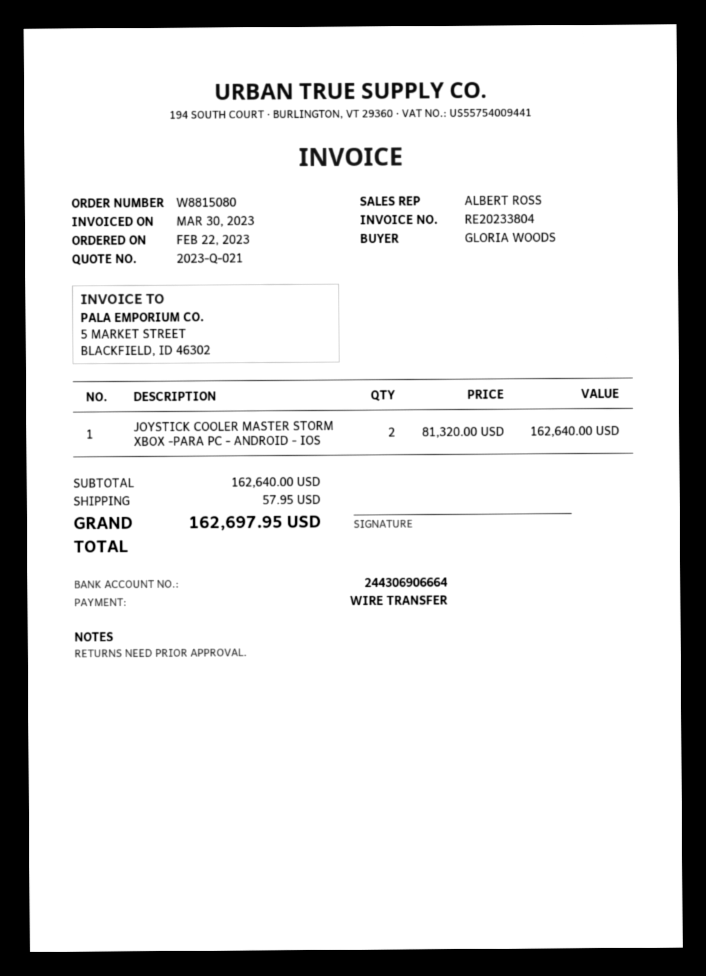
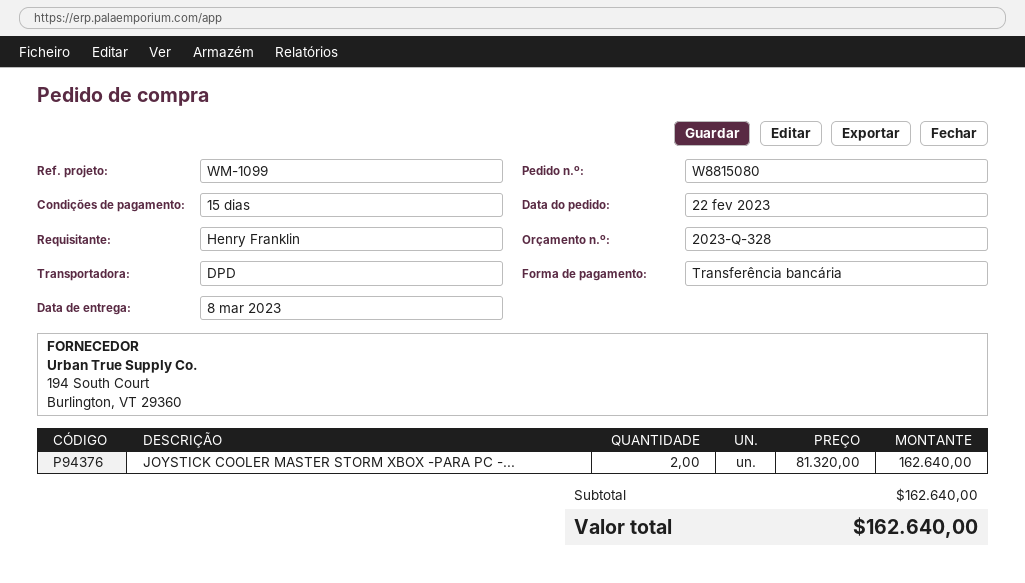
quote number: 2023-Q-021 -> 2023-Q-328
ordered by: GLORIA WOODS -> Henry Franklin
shipping: 57.95 -> none
total: 162697.95 -> 162640.00

